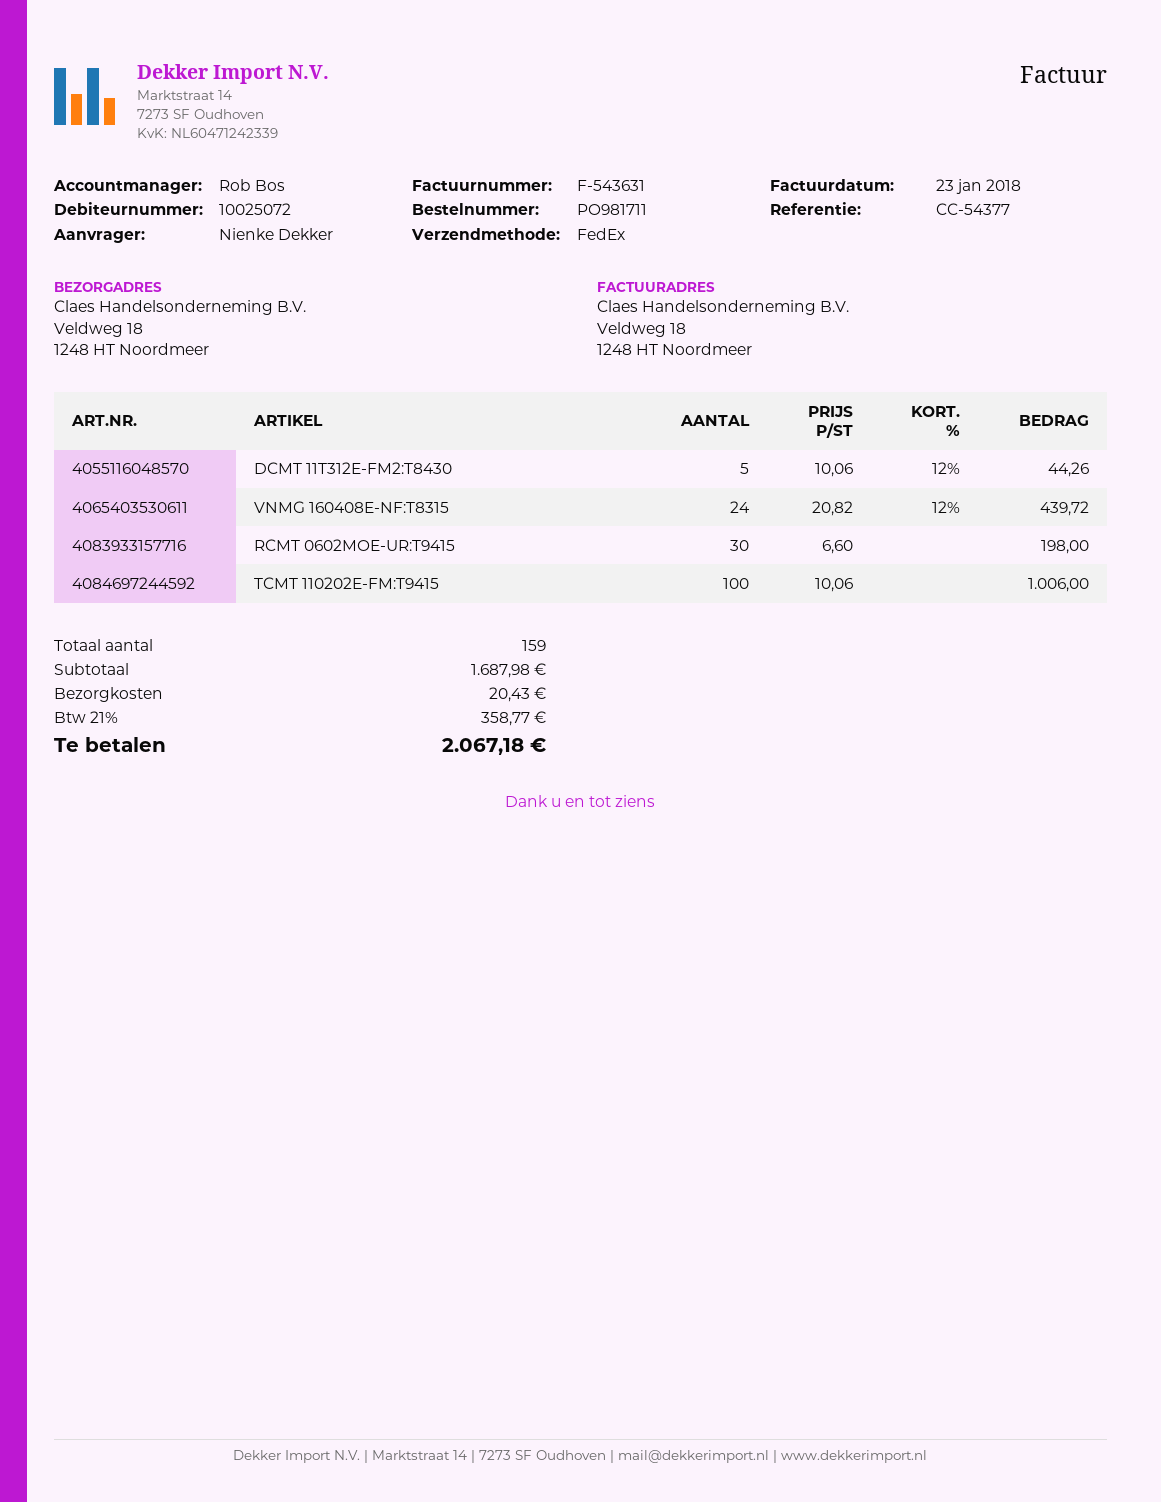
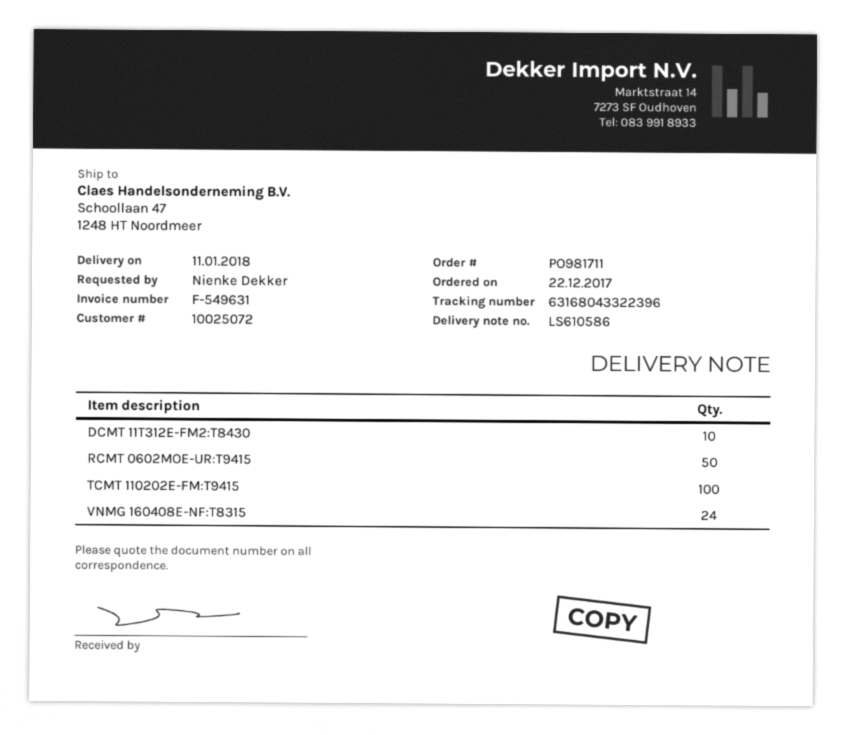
invoice number: F-543631 -> F-549631
ship to: Veldweg 18, 1248 HT Noordmeer -> Schoollaan 47, 1248 HT Noordmeer
DCMT 11T312E-FM2:T8430: 5 -> 10
RCMT 0602MOE-UR:T9415: 30 -> 50

